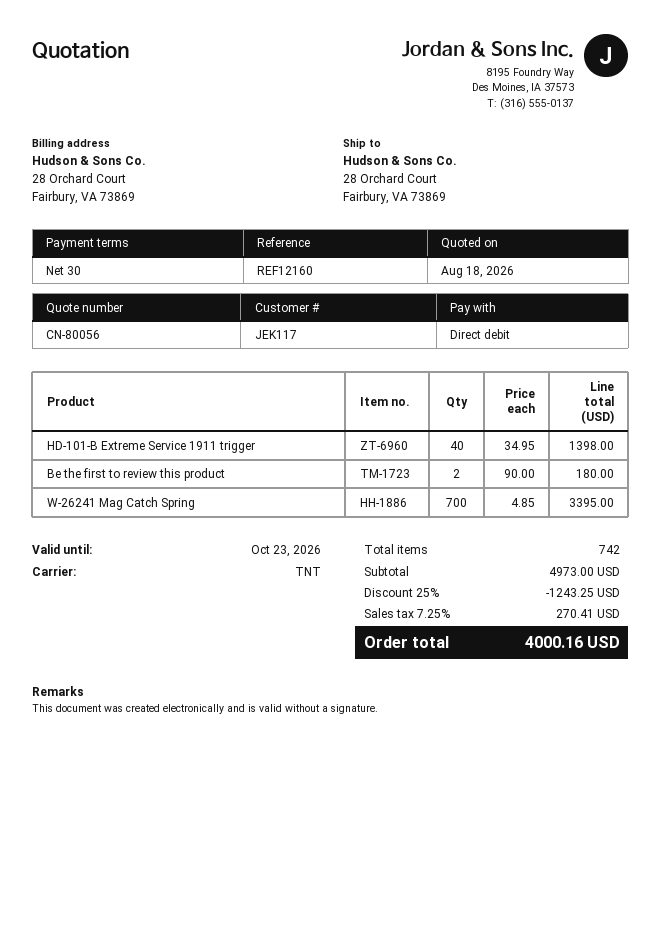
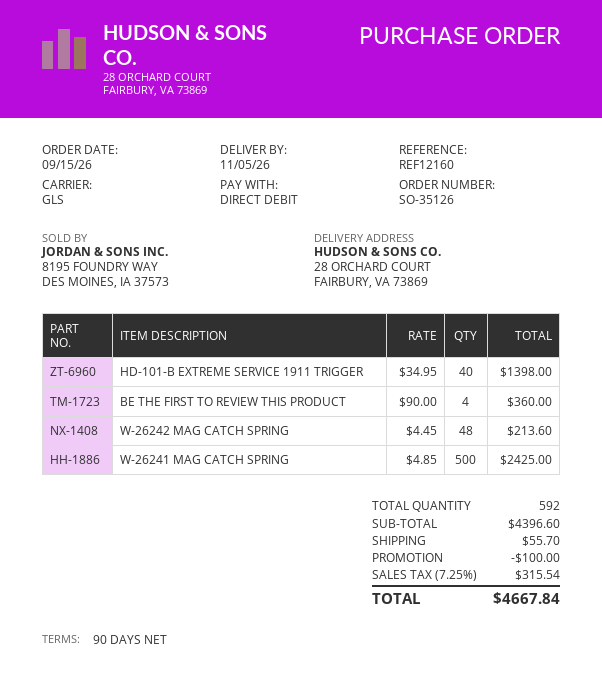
payment terms: 30 days -> 90 days
shipping method: TNT -> GLS
Be the first to review this product: 2 x 90.00 = 180.00 -> 4 x 90.00 = 360.00
W-26241 Mag Catch Spring: 700 x 4.85 = 3395.00 -> 500 x 4.85 = 2425.00
W-26242 MAG CATCH SPRING: none -> 48 x 4.45 = 213.60
total quantity: 742 -> 592
subtotal: 4973.00 -> 4396.60
discount: 1243.25 -> 100.00
shipping: none -> 55.70
tax: 7.25% = 270.41 -> 7.25% = 315.54
total: 4000.16 -> 4667.84

